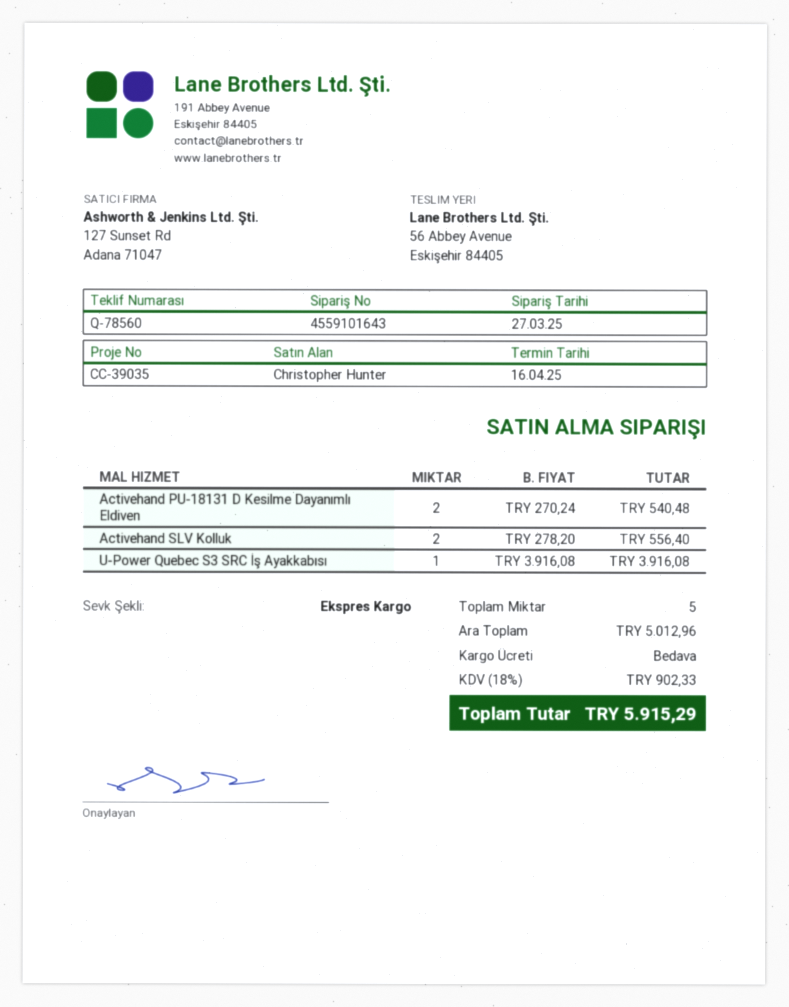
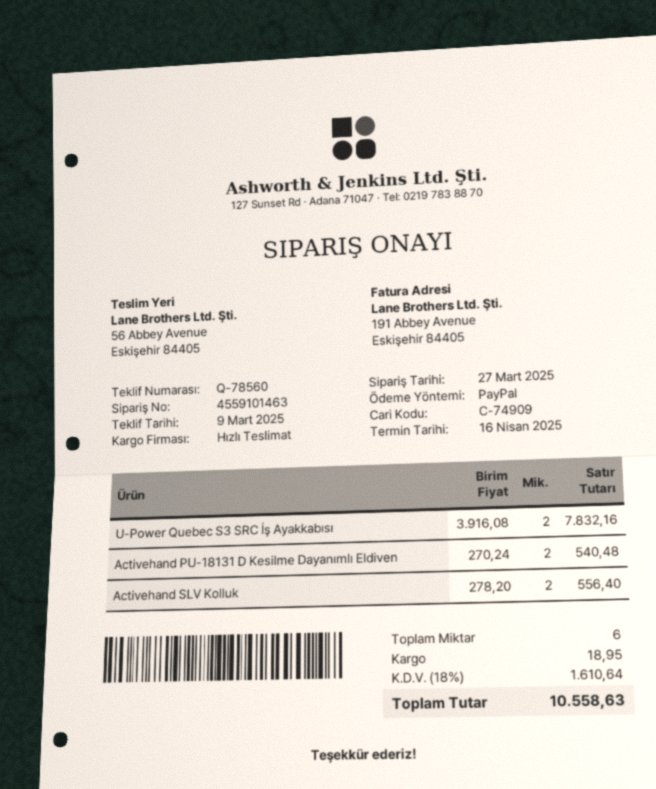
order number: 4559101643 -> 4559101463
U-Power Quebec S3 SRC İş Ayakkabısı: 1 x 3916.08 = 3916.08 -> 2 x 3916.08 = 7832.16
total quantity: 5 -> 6
shipping: 0.00 -> 18.95
tax: 18% = 902.33 -> 18% = 1610.64
total: 5915.29 -> 10558.63

